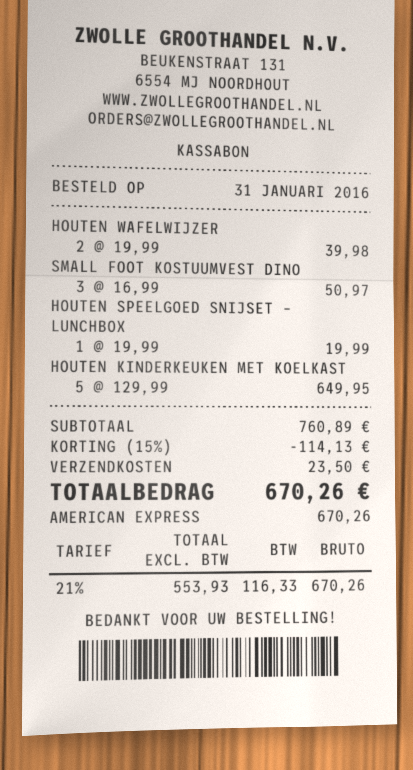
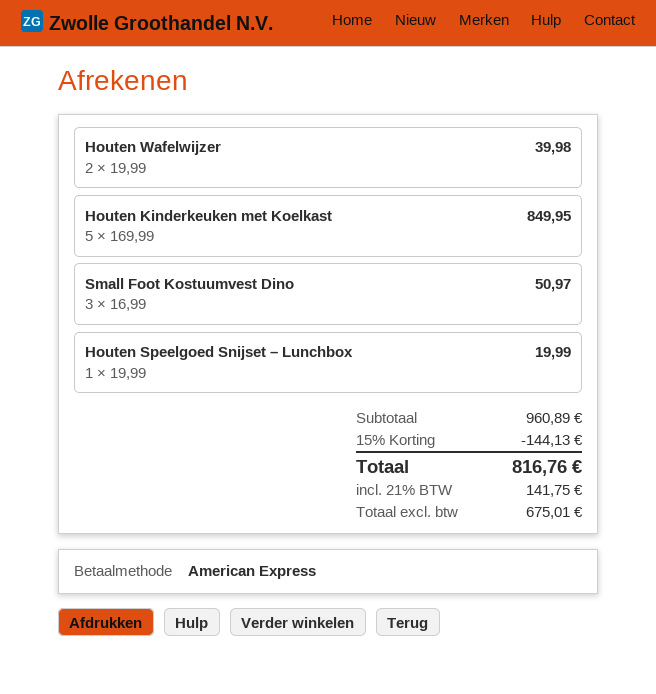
HOUTEN KINDERKEUKEN MET KOELKAST: 5 x 129.99 = 649.95 -> 5 x 169.99 = 849.95
subtotal: 760.89 -> 960.89
discount: 15% = 114.13 -> 15% = 144.13
shipping: 23.50 -> none
net: 553.93 -> 675.01
tax: 21% = 116.33 -> 21% = 141.75
total: 670.26 -> 816.76

